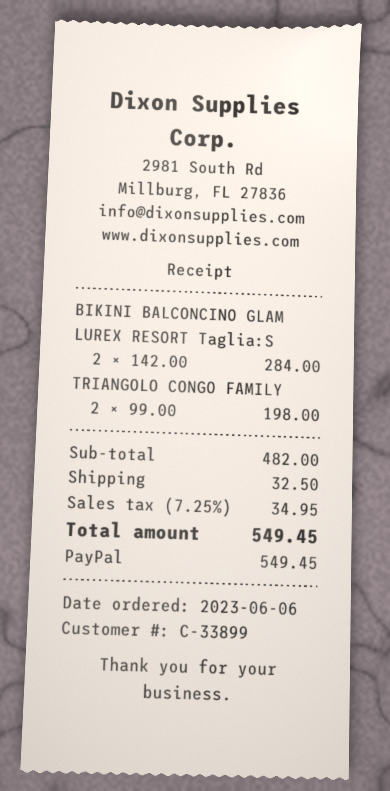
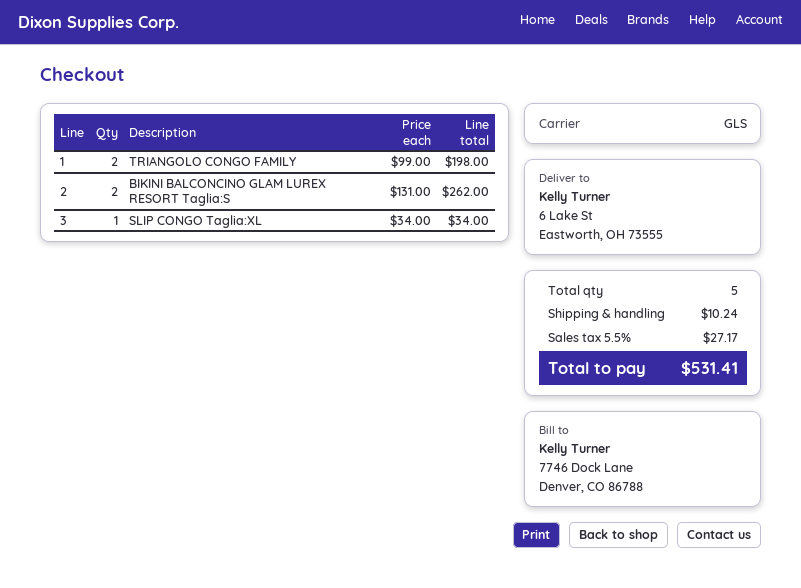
BIKINI BALCONCINO GLAM LUREX RESORT Taglia:S: 2 x 142.00 = 284.00 -> 2 x 131.00 = 262.00
SLIP CONGO Taglia:XL: none -> 1 x 34.00 = 34.00
shipping: 32.50 -> 10.24
tax: 7.25% = 34.95 -> 5.5% = 27.17
total: 549.45 -> 531.41

